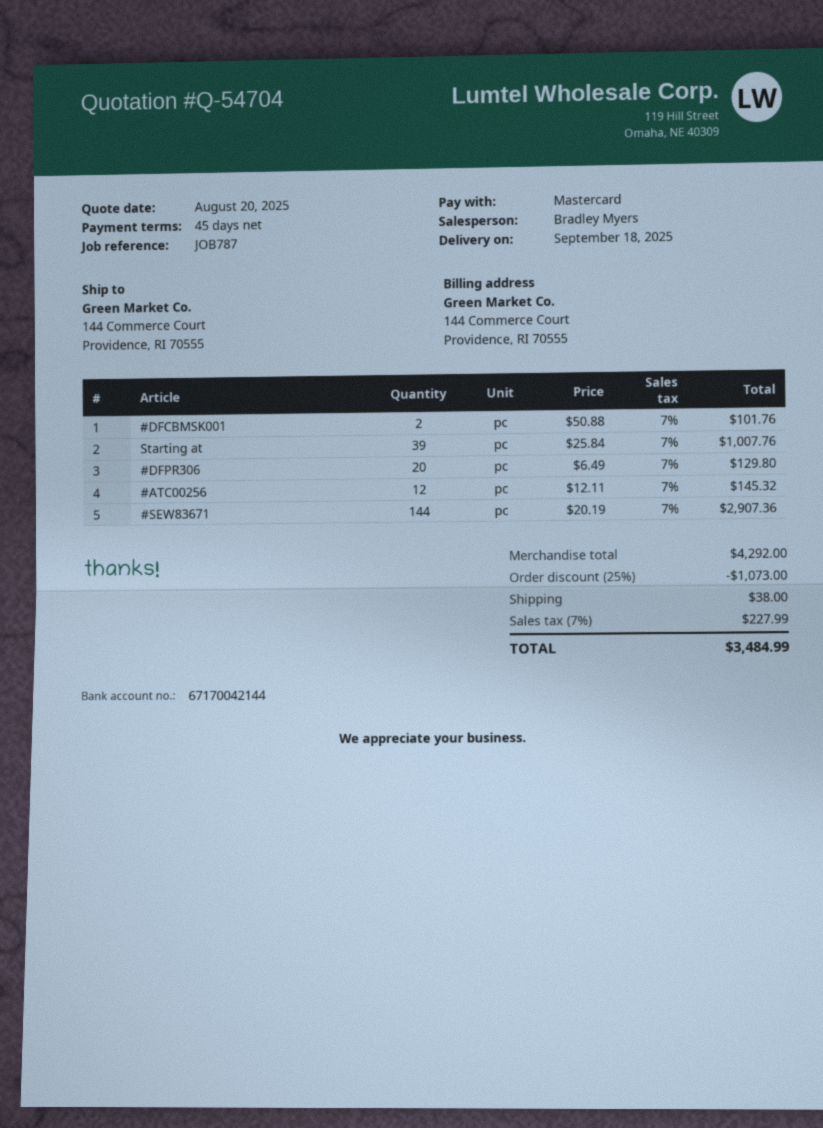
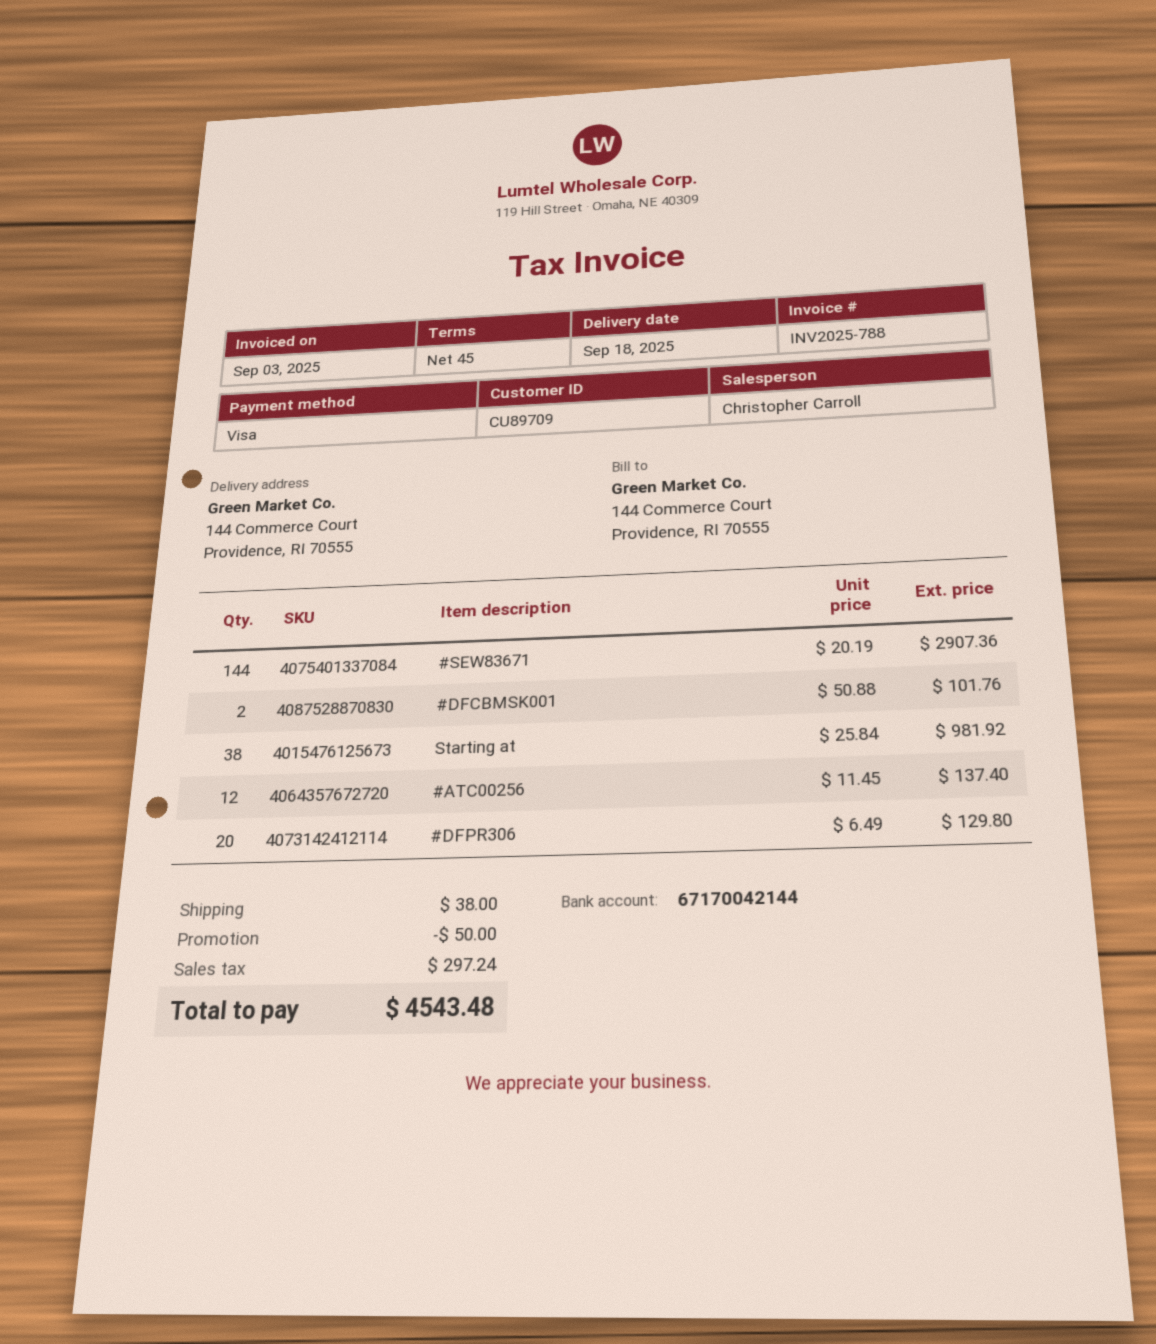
sales rep: Bradley Myers -> Christopher Carroll
payment method: Mastercard -> Visa
Starting at: 39 x 25.84 = 1007.76 -> 38 x 25.84 = 981.92
#ATC00256: 12 x 12.11 = 145.32 -> 12 x 11.45 = 137.40
discount: 1073.00 -> 50.00
tax: 227.99 -> 297.24
total: 3484.99 -> 4543.48

